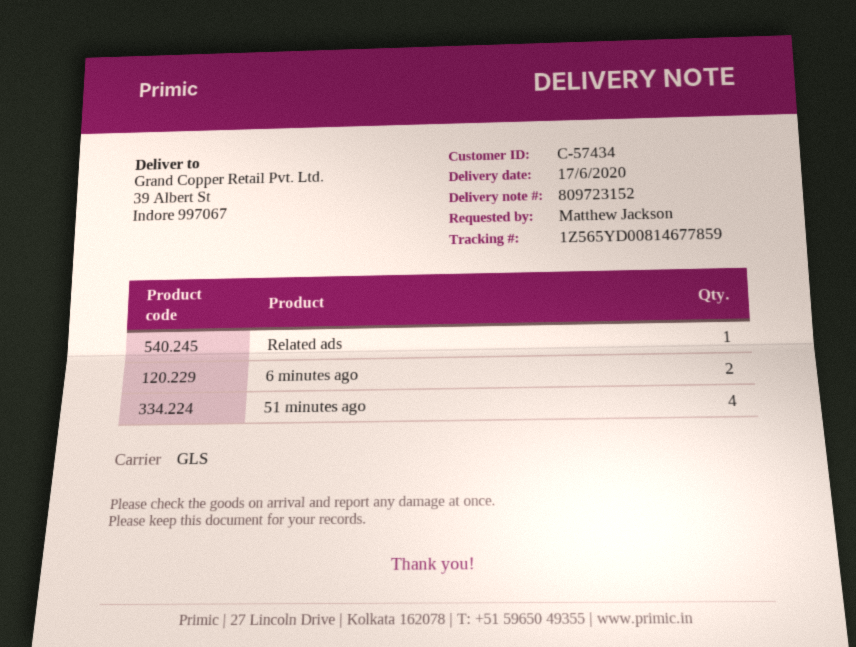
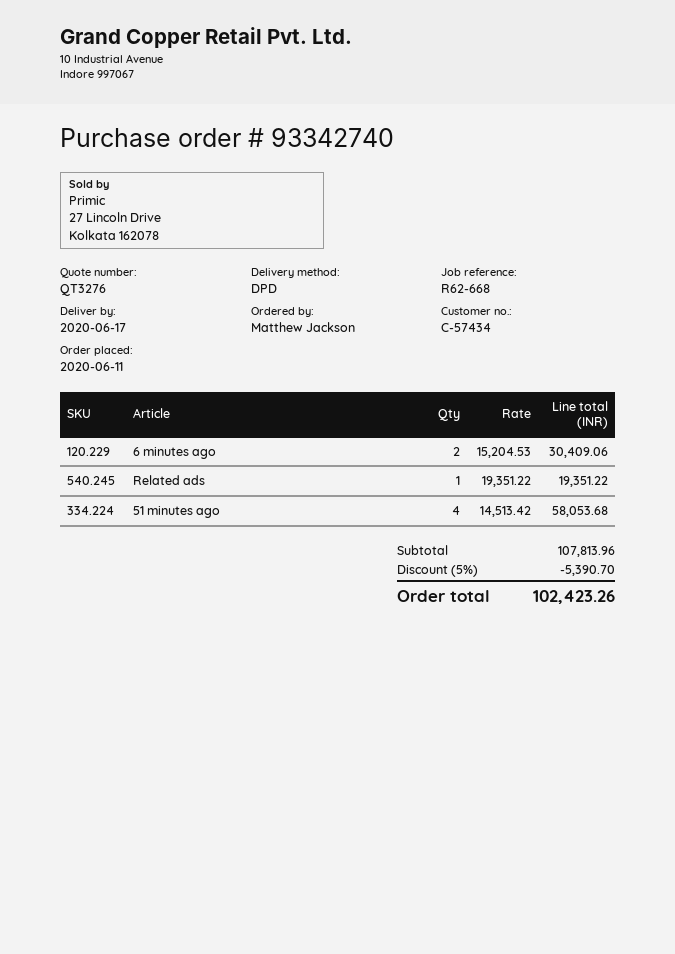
shipping method: GLS -> DPD

